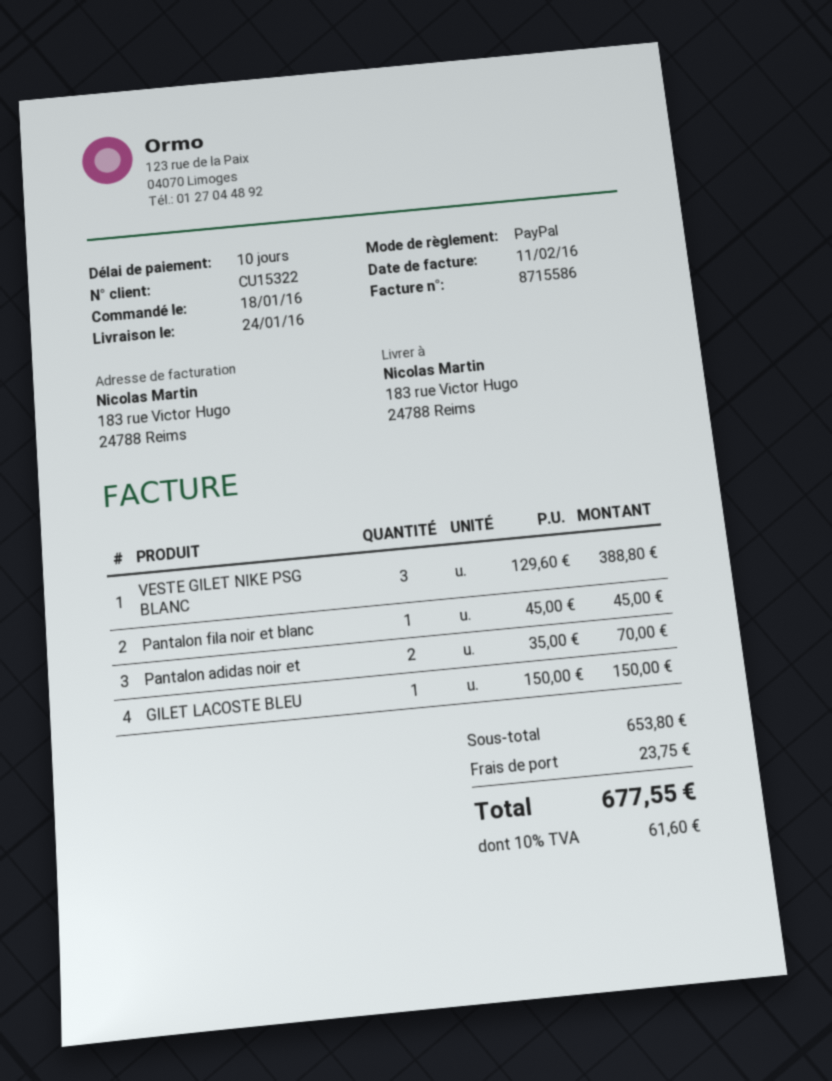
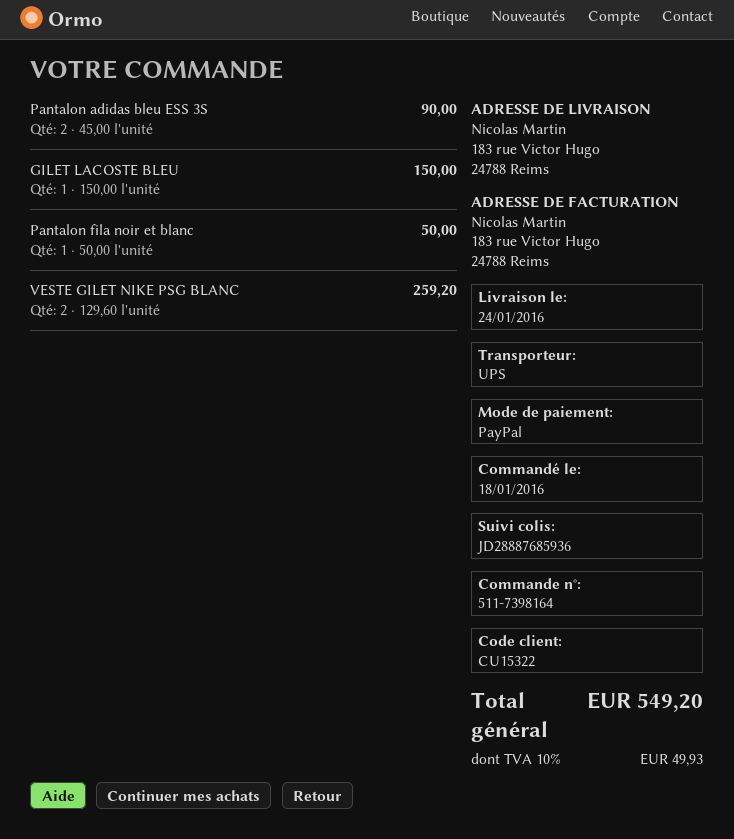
VESTE GILET NIKE PSG BLANC: 3 x 129.60 = 388.80 -> 2 x 129.60 = 259.20
Pantalon fila noir et blanc: 1 x 45.00 = 45.00 -> 1 x 50.00 = 50.00
Pantalon adidas noir et: 2 x 35.00 = 70.00 -> none
Pantalon adidas bleu ESS 3S: none -> 2 x 45.00 = 90.00
shipping: 23.75 -> none
tax: 10% = 61.60 -> 10% = 49.93
total: 677.55 -> 549.20

